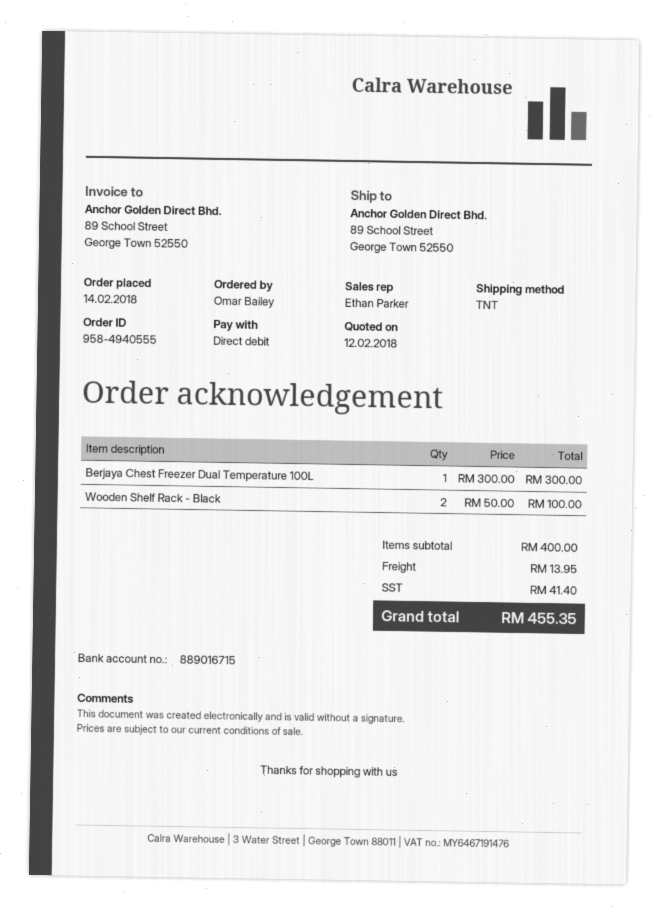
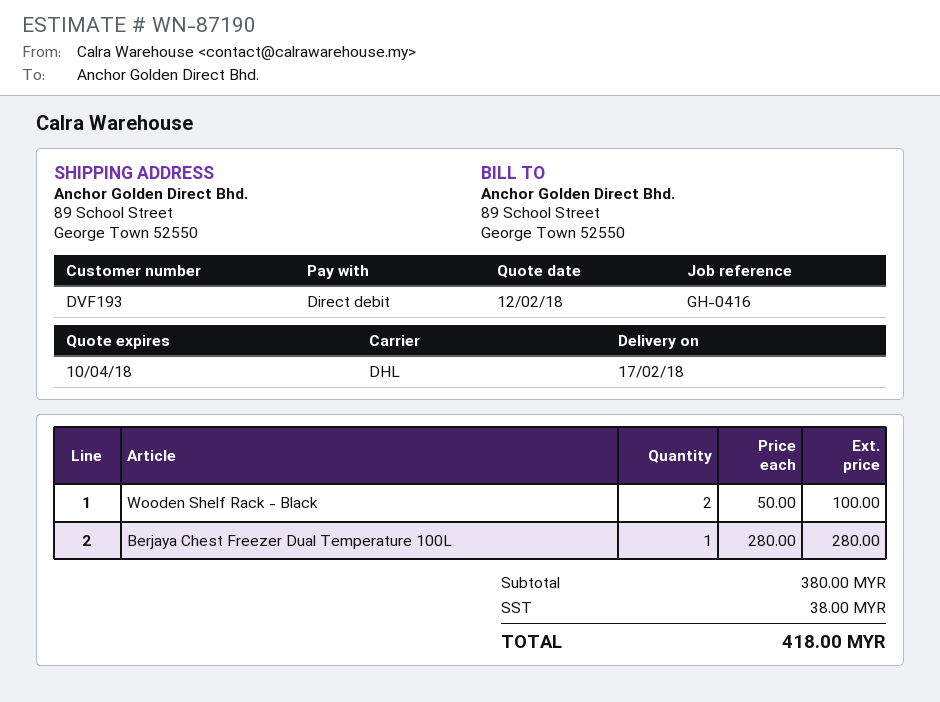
shipping method: TNT -> DHL
Berjaya Chest Freezer Dual Temperature 100L: 1 x 300.00 = 300.00 -> 1 x 280.00 = 280.00
subtotal: 400.00 -> 380.00
shipping: 13.95 -> none
tax: 41.40 -> 38.00
total: 455.35 -> 418.00

